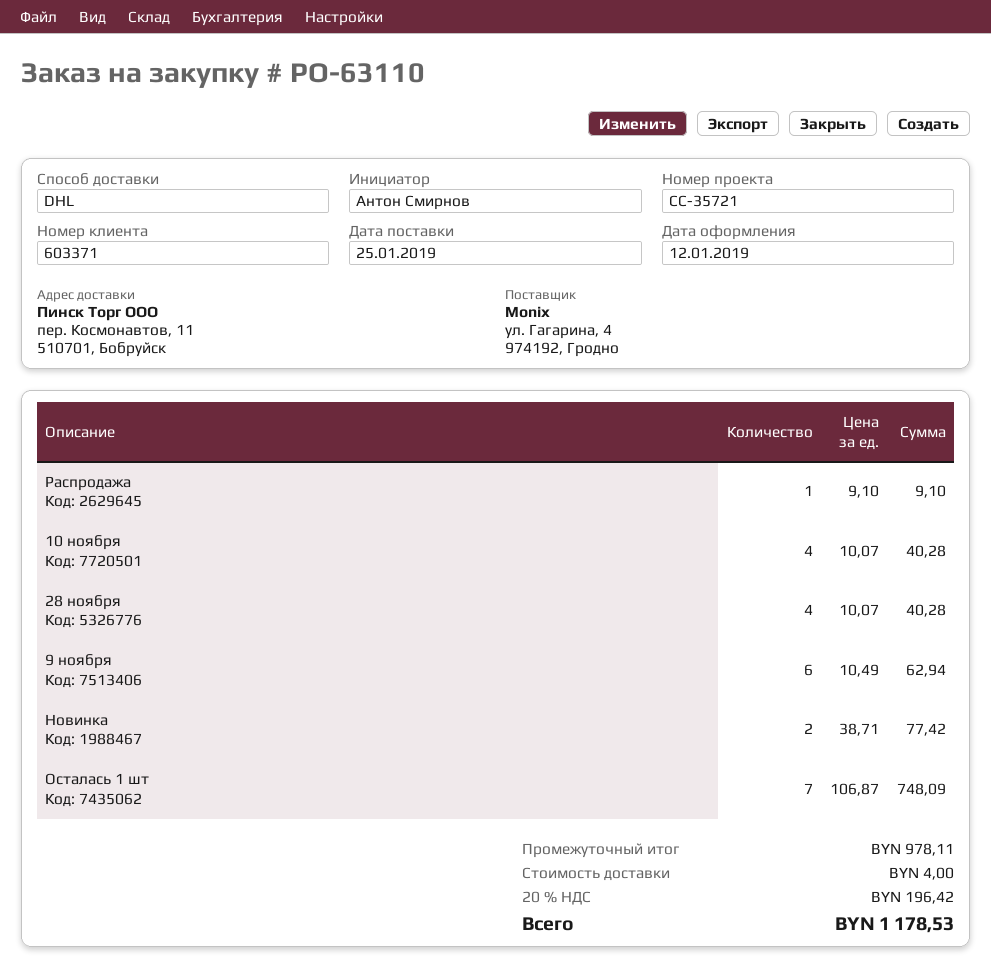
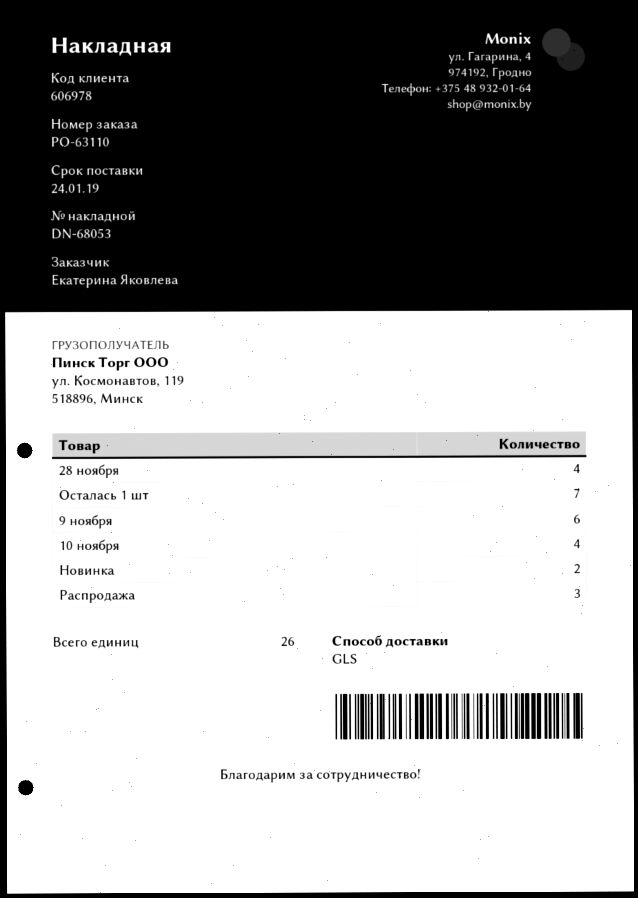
delivery date: 2019-01-25 -> 2019-01-24
customer number: 603371 -> 606978
ordered by: Антон Смирнов -> Екатерина Яковлева
shipping method: DHL -> GLS
ship to: пер. Космонавтов, 11, 510701, Бобруйск -> ул. Космонавтов, 119, 518896, Минск
Распродажа: 1 -> 3

